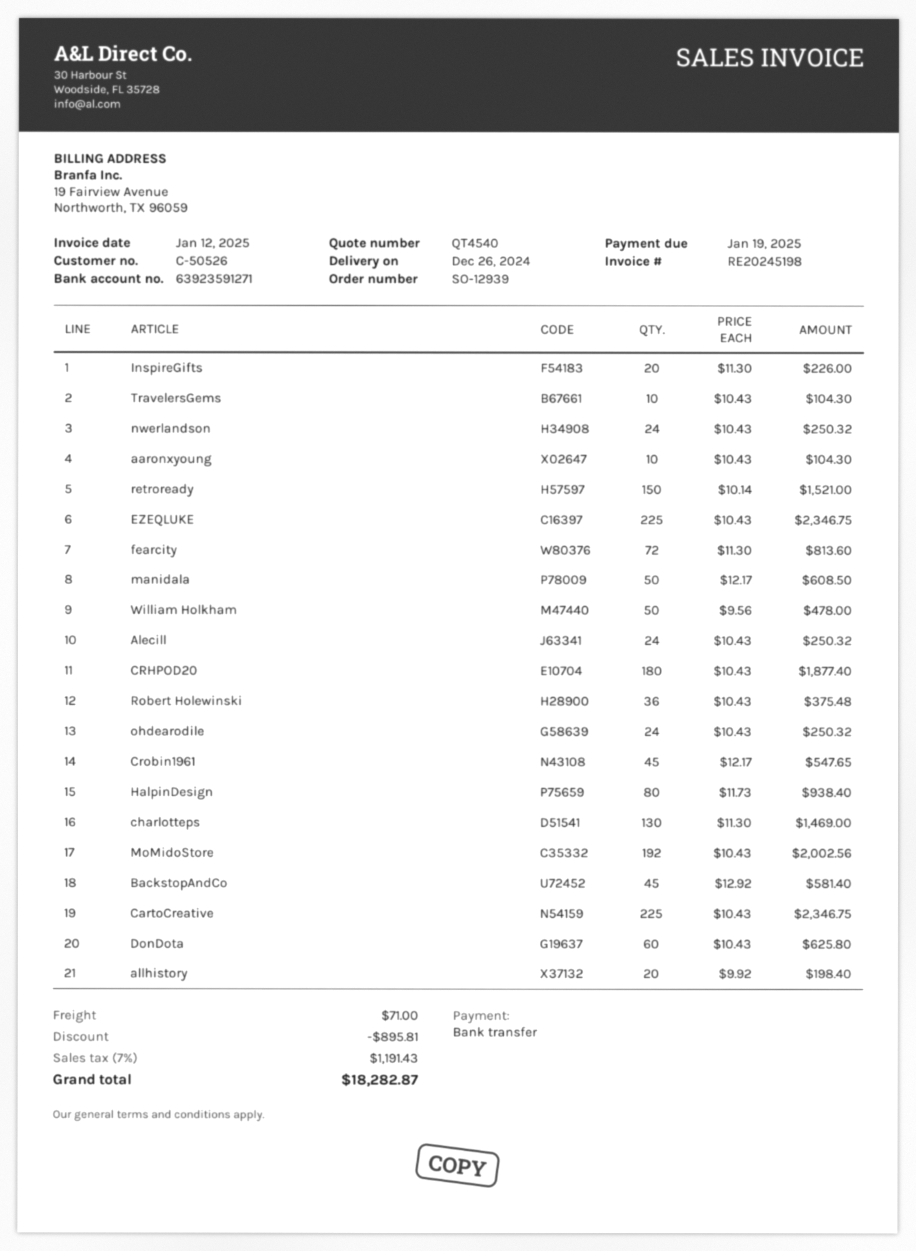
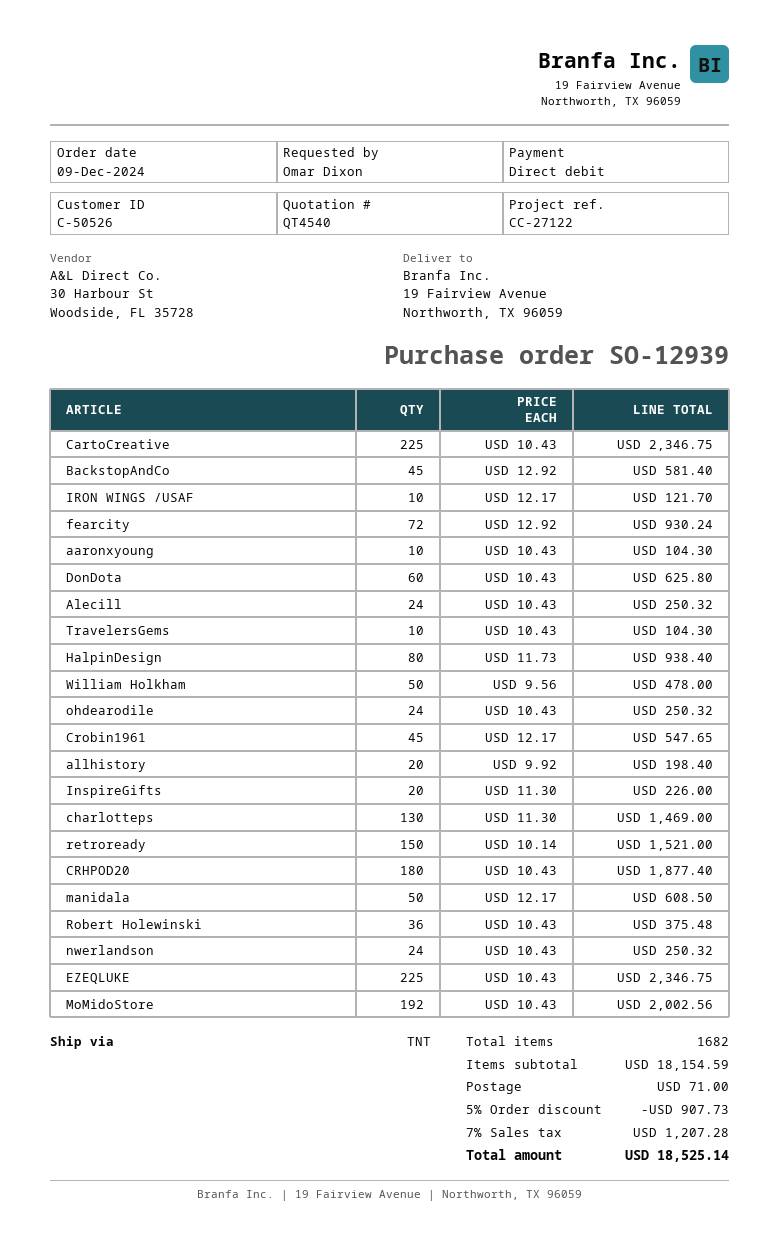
payment method: bank transfer -> direct debit
fearcity: 72 x 11.30 = 813.60 -> 72 x 12.92 = 930.24
IRON WINGS /USAF: none -> 10 x 12.17 = 121.70
discount: 895.81 -> 907.73
tax: 7% = 1191.43 -> 7% = 1207.28
total: 18282.87 -> 18525.14

